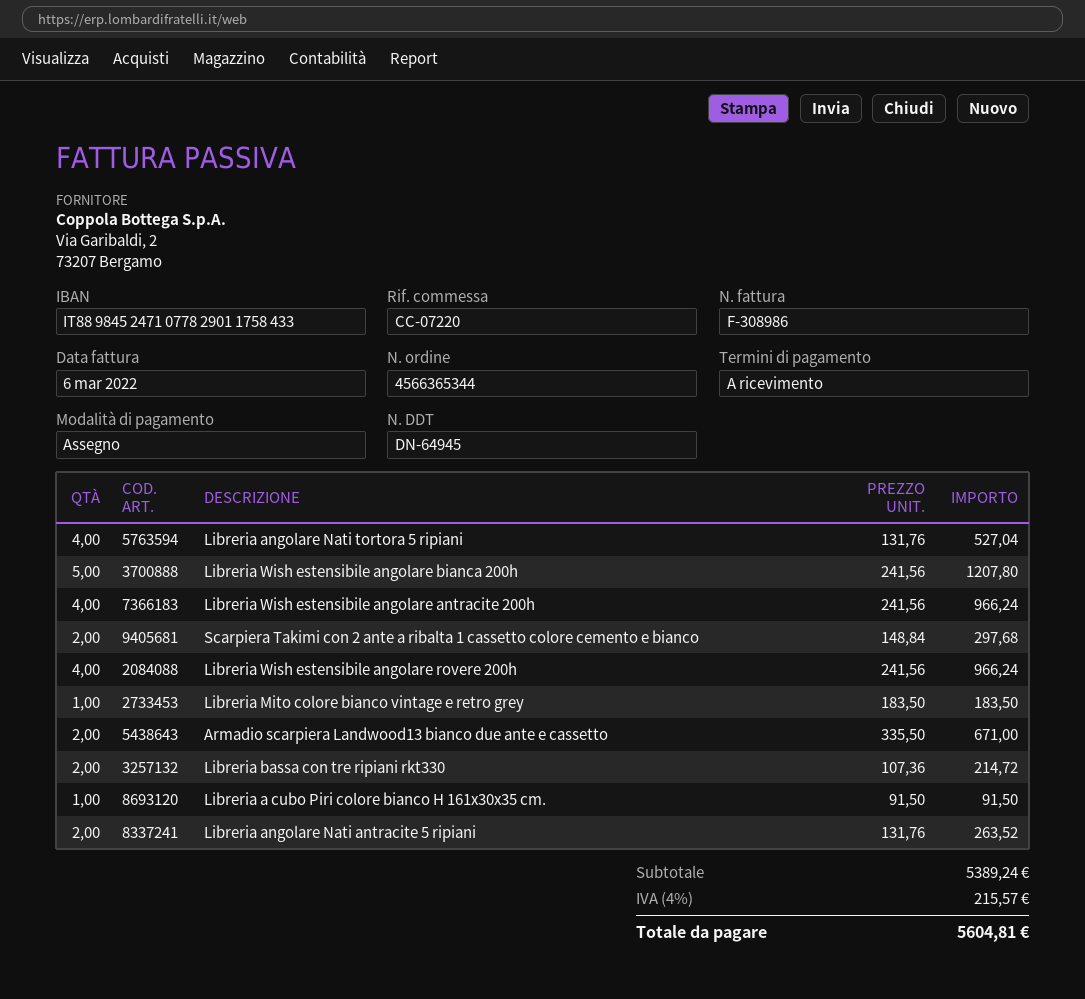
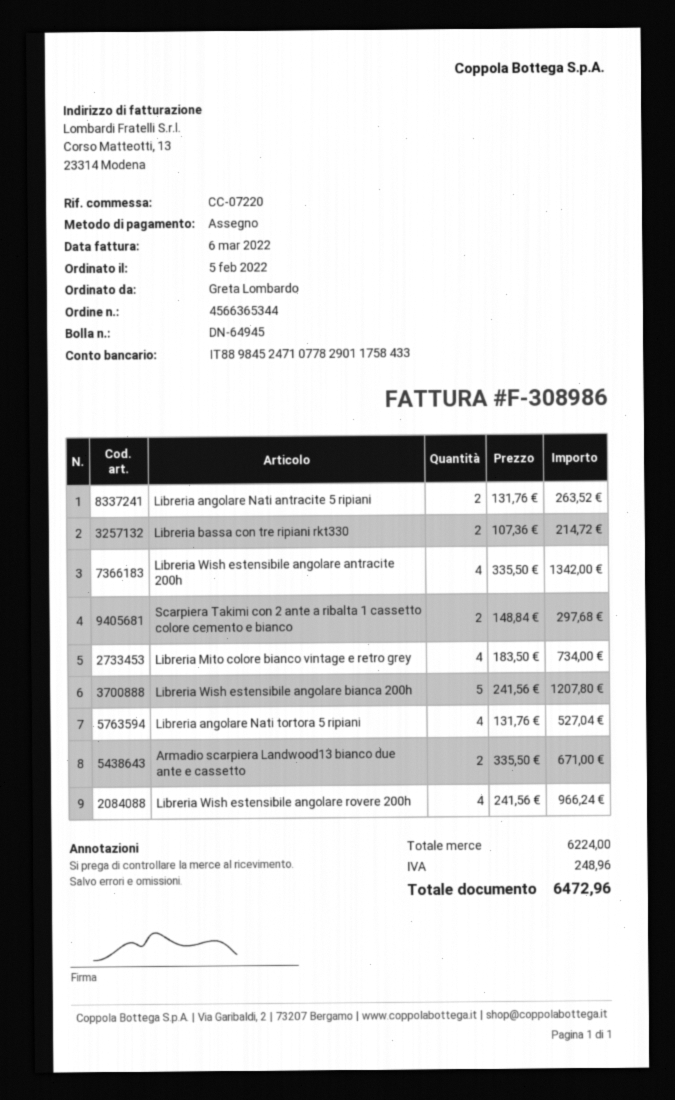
Libreria Wish estensibile angolare antracite 200h: 4 x 241.56 = 966.24 -> 4 x 335.50 = 1342.00
Libreria Mito colore bianco vintage e retro grey: 1 x 183.50 = 183.50 -> 4 x 183.50 = 734.00
Libreria a cubo Piri colore bianco H 161x30x35 cm.: 1 x 91.50 = 91.50 -> none
subtotal: 5389.24 -> 6224.00
tax: 215.57 -> 248.96
total: 5604.81 -> 6472.96

